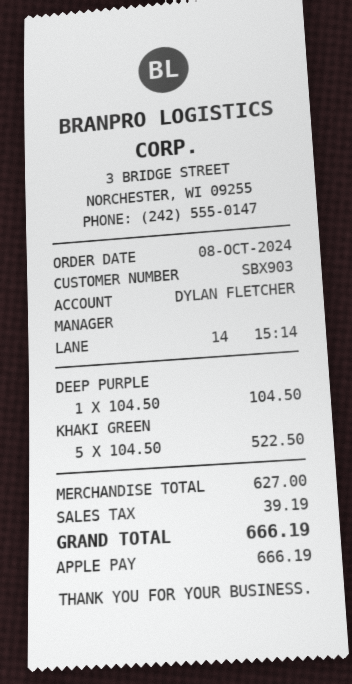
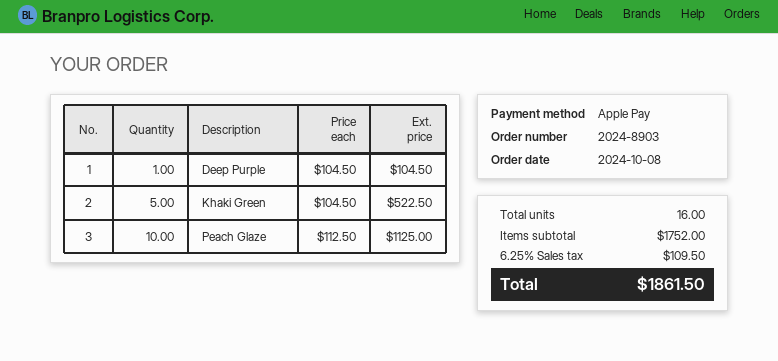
Peach Glaze: none -> 10 x 112.50 = 1125.00
subtotal: 627.00 -> 1752.00
tax: 39.19 -> 109.50
total: 666.19 -> 1861.50

